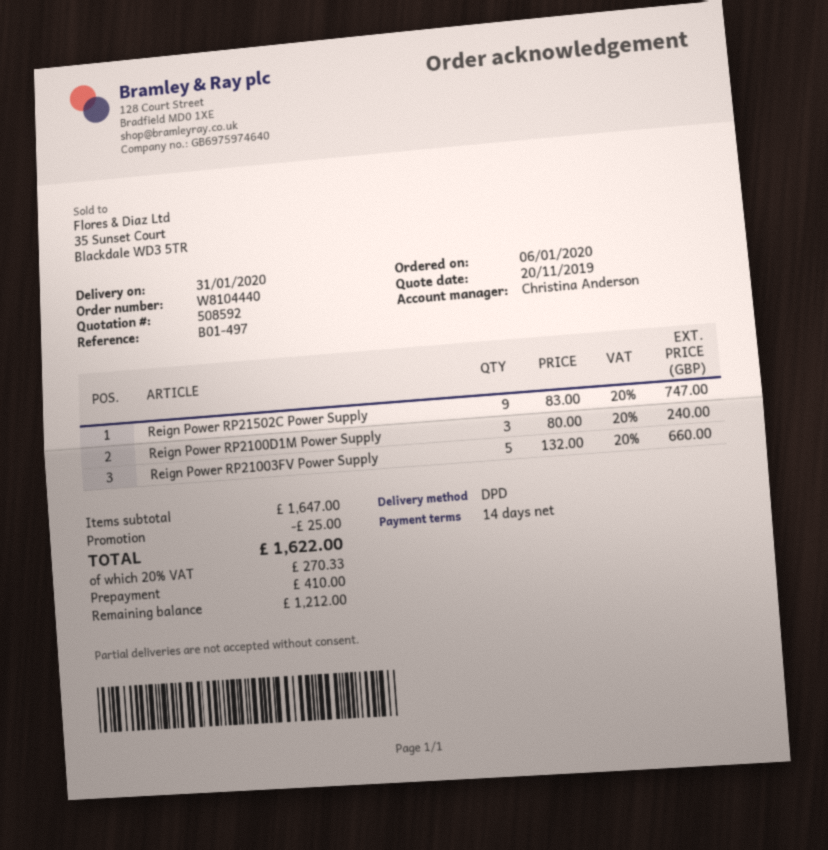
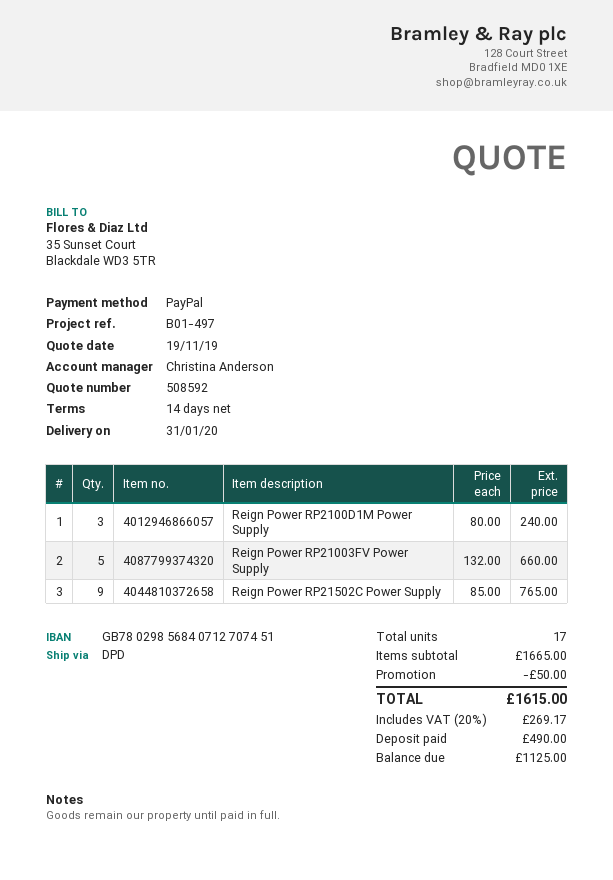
quote date: 2019-11-20 -> 2019-11-19
Reign Power RP21502C Power Supply: 9 x 83.00 = 747.00 -> 9 x 85.00 = 765.00
subtotal: 1647.00 -> 1665.00
discount: 25.00 -> 50.00
tax: 20% = 270.33 -> 20% = 269.17
total: 1622.00 -> 1615.00
deposit: 410.00 -> 490.00
balance: 1212.00 -> 1125.00

